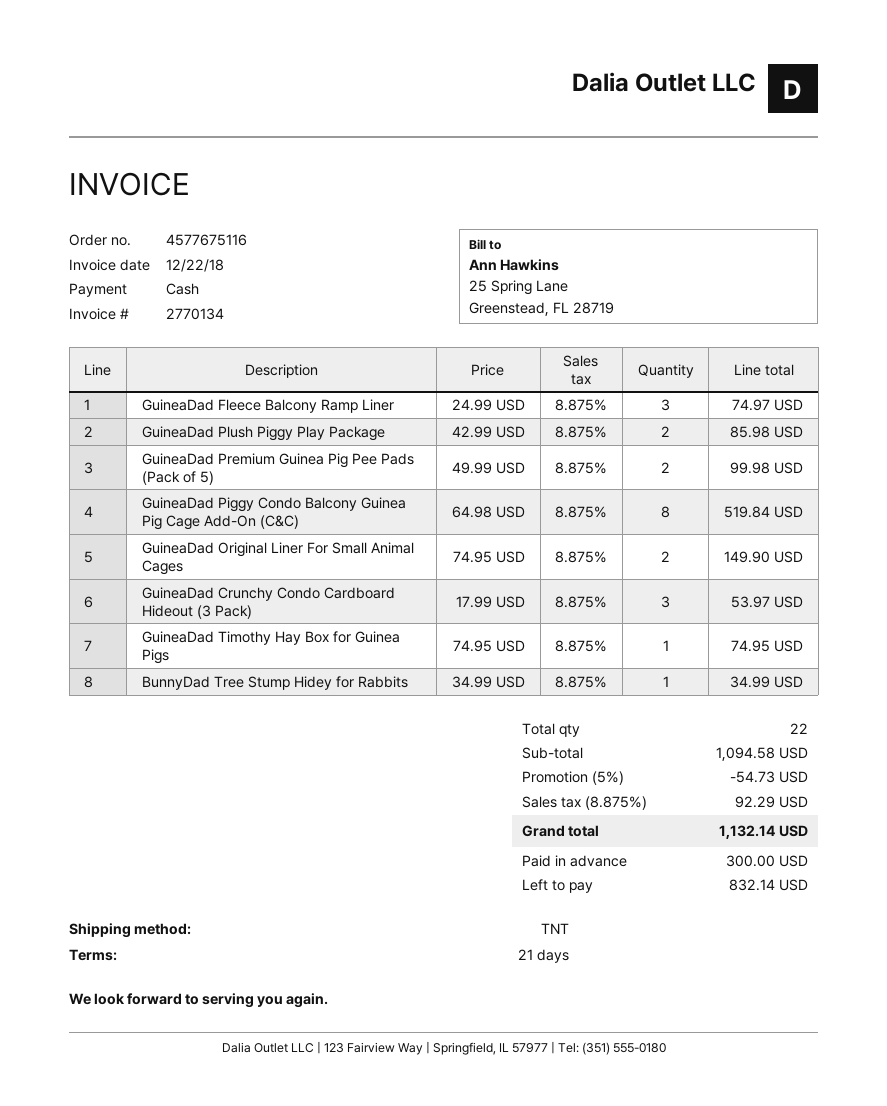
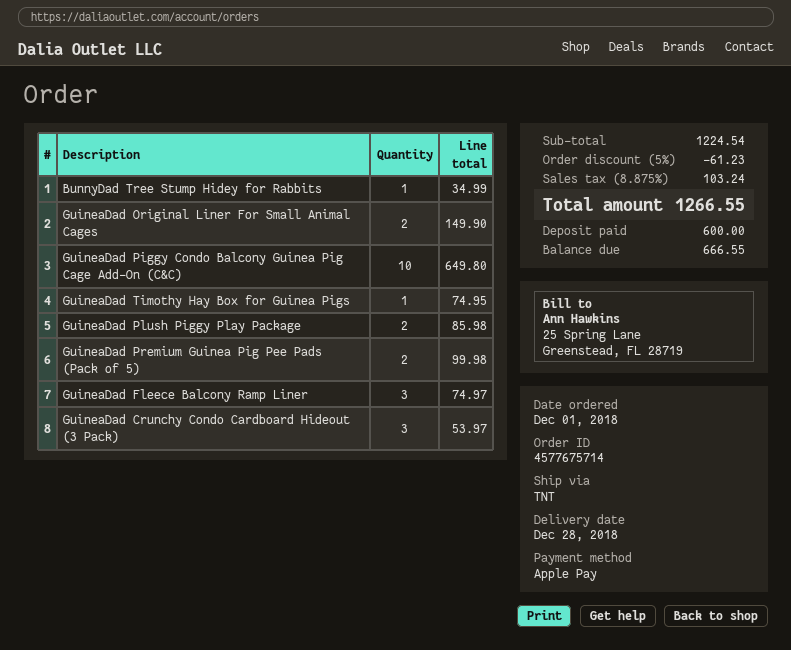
order number: 4577675116 -> 4577675714
payment method: cash -> Apple Pay
GuineaDad Piggy Condo Balcony Guinea Pig Cage Add-On (C&C): 8 for 519.84 -> 10 for 649.80
subtotal: 1094.58 -> 1224.54
discount: 5% = 54.73 -> 5% = 61.23
tax: 8.875% = 92.29 -> 8.875% = 103.24
total: 1132.14 -> 1266.55
deposit: 300.00 -> 600.00
balance: 832.14 -> 666.55

